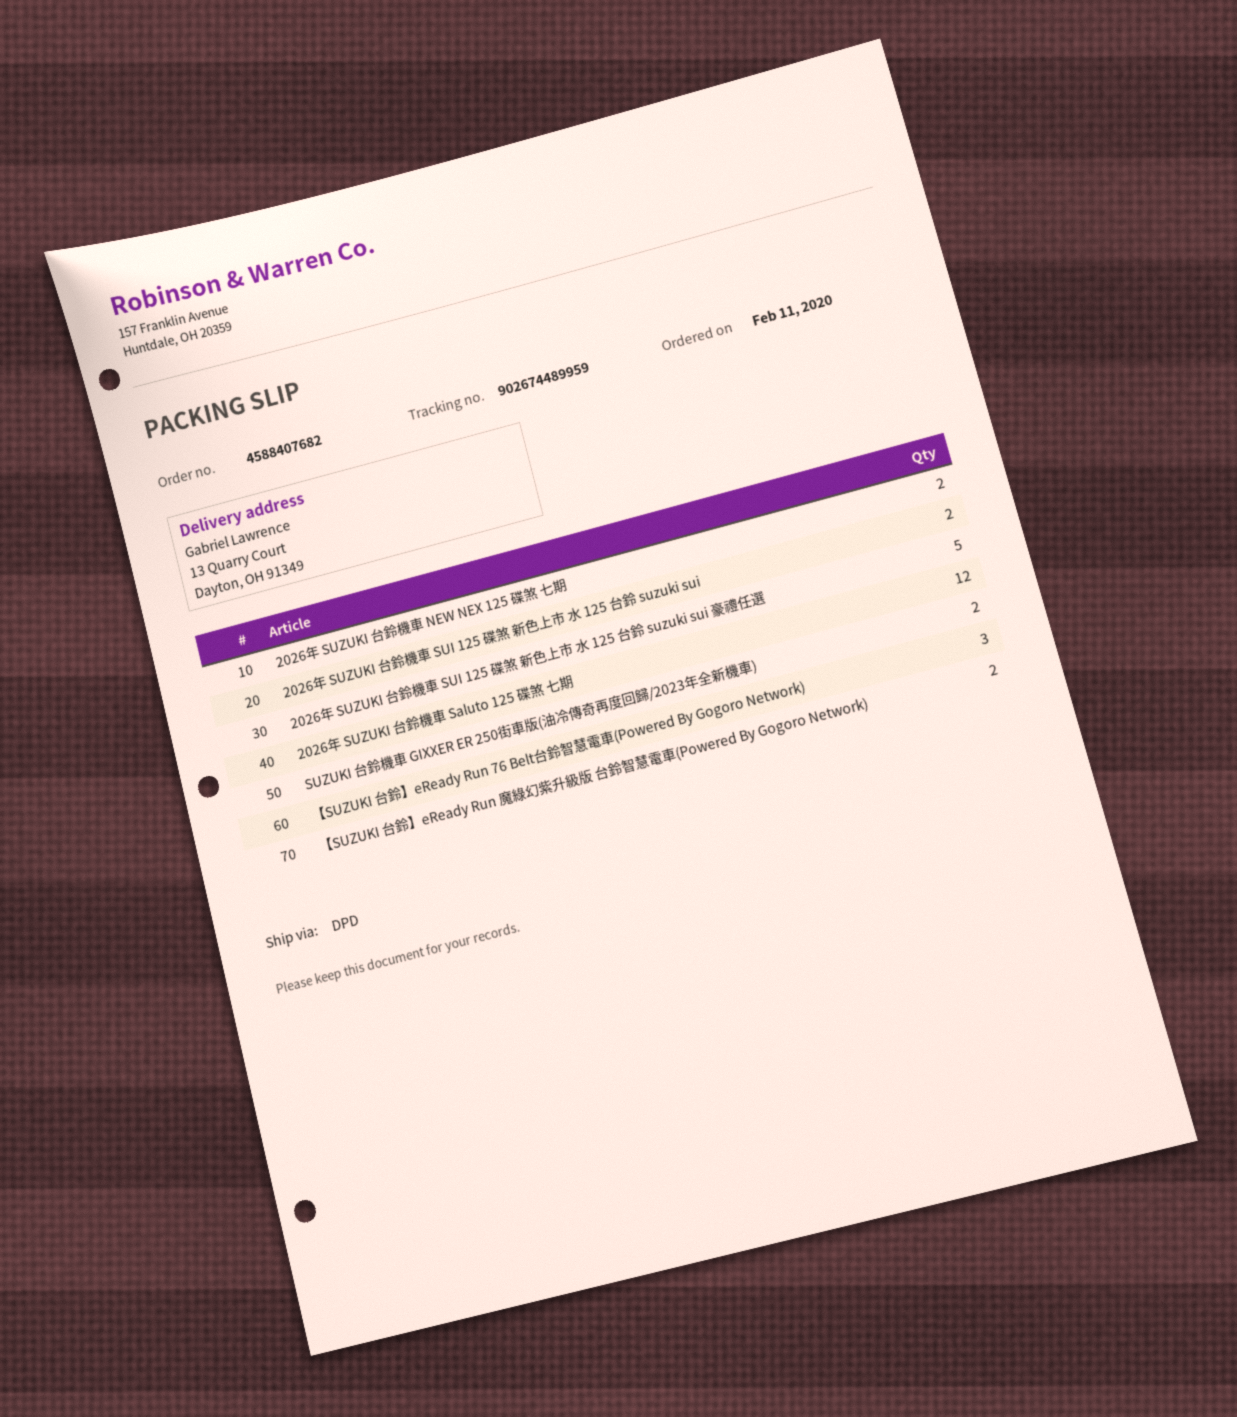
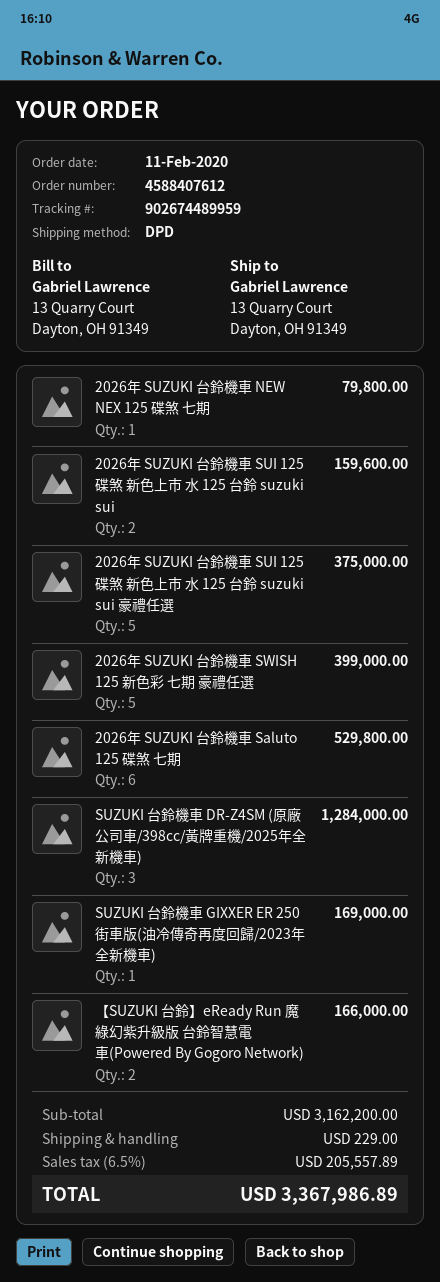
order number: 4588407682 -> 4588407612
2026年 SUZUKI 台鈴機車 NEW NEX 125 碟煞 七期: 2 -> 1
2026年 SUZUKI 台鈴機車 Saluto 125 碟煞 七期: 12 -> 6
SUZUKI 台鈴機車 GIXXER ER 250街車版(油冷傳奇再度回歸/2023年全新機車): 2 -> 1
【SUZUKI 台鈴】eReady Run 76 Belt台鈴智慧電車(Powered By Gogoro Network): 3 -> none
2026年 SUZUKI 台鈴機車 SWISH 125 新色彩 七期 豪禮任選: none -> 5
SUZUKI 台鈴機車 DR-Z4SM (原廠公司車/398cc/黃牌重機/2025年全新機車): none -> 3

